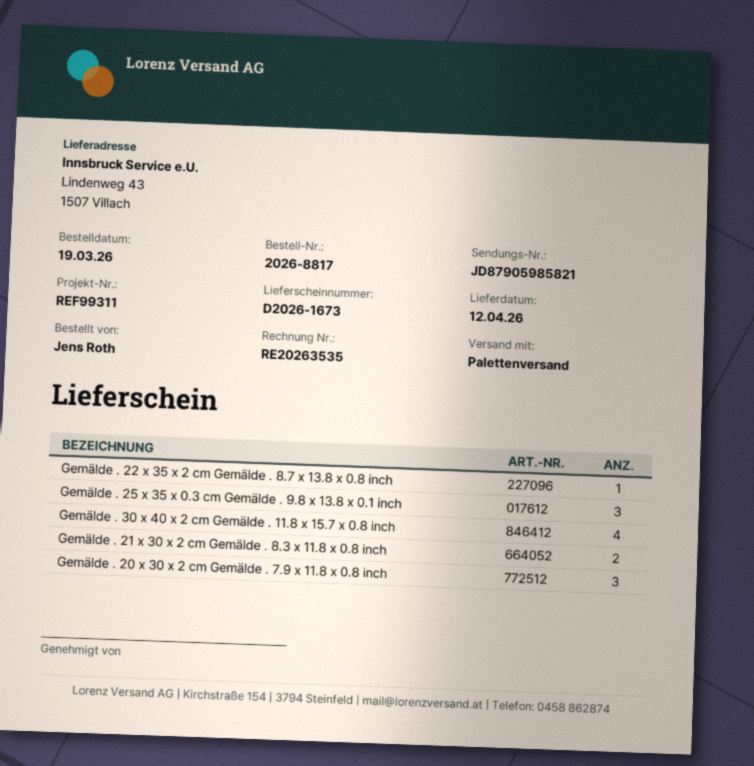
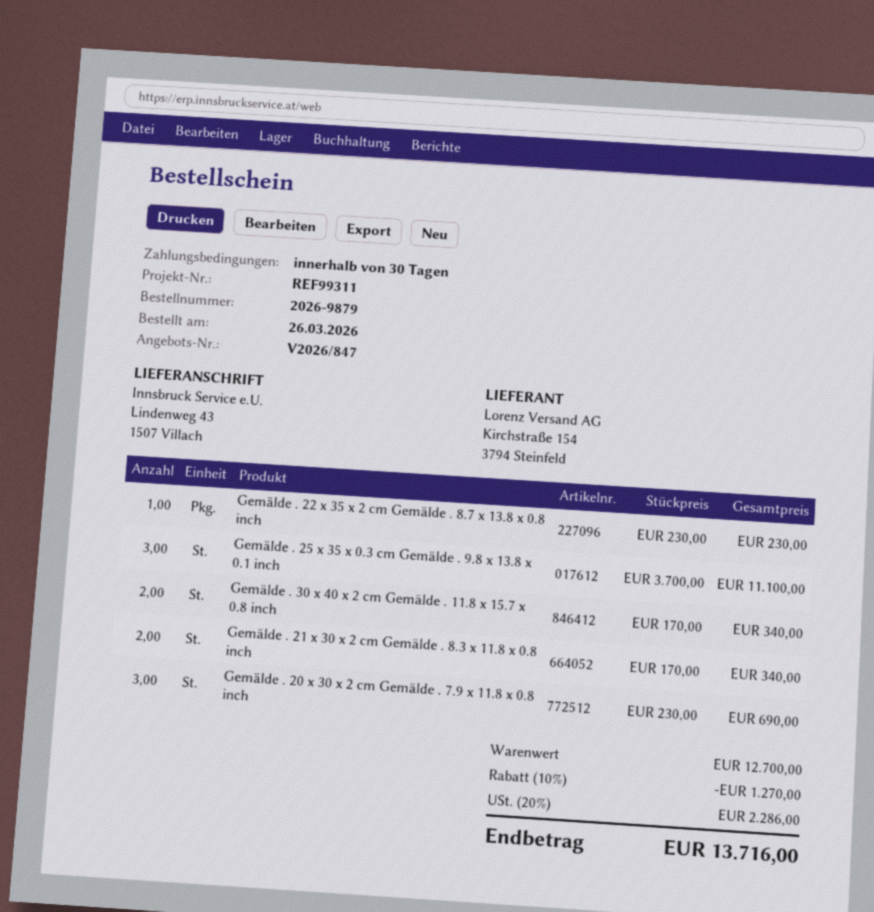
order number: 2026-8817 -> 2026-9879
order date: 2026-03-19 -> 2026-03-26
Gemälde . 30 x 40 x 2 cm Gemälde . 11.8 x 15.7 x 0.8 inch: 4 -> 2

